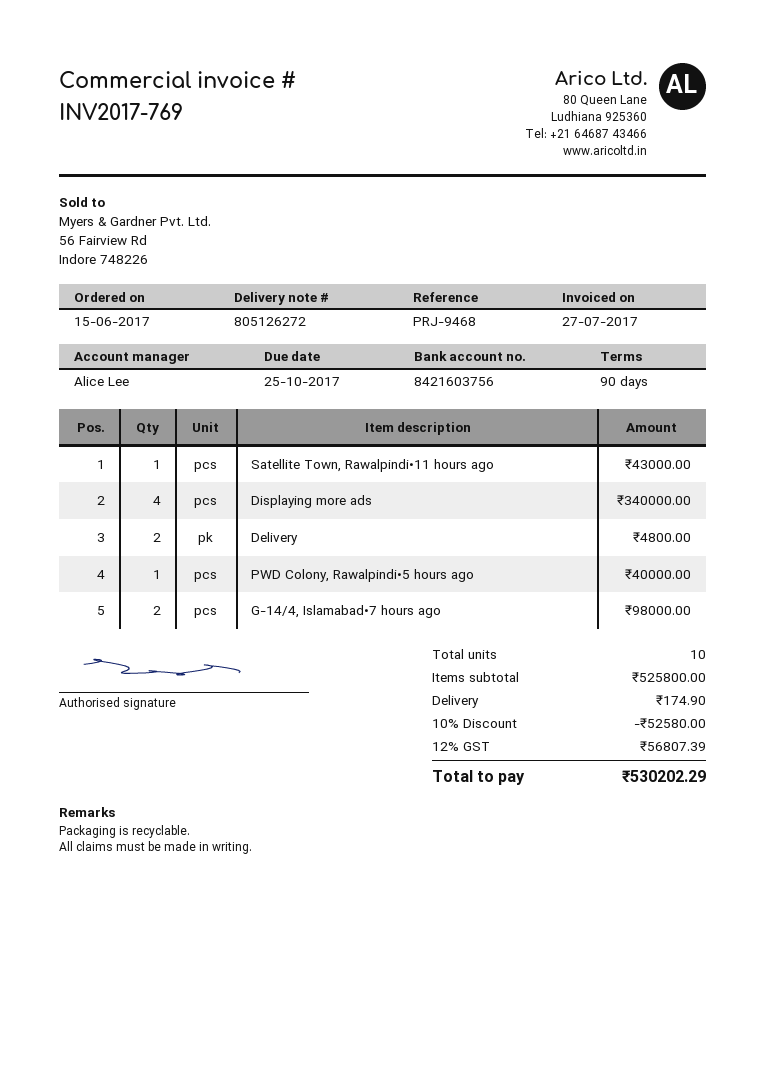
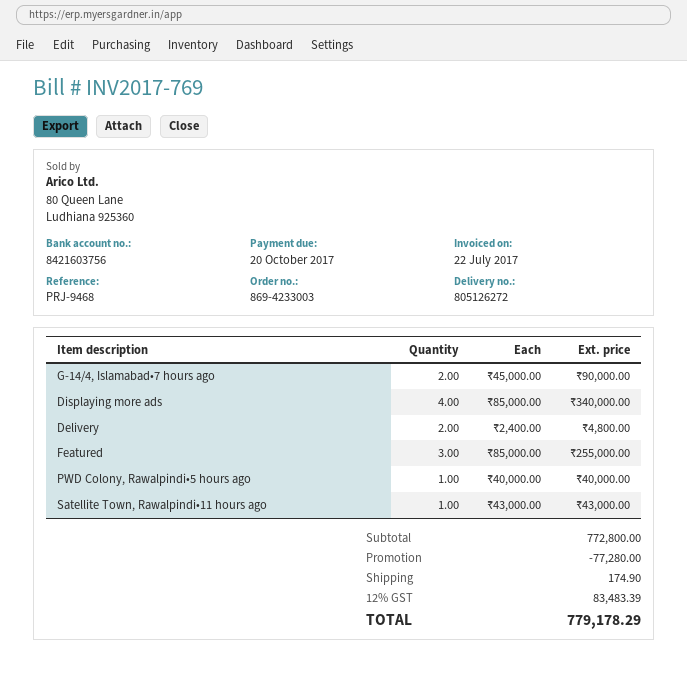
invoice date: 2017-07-27 -> 2017-07-22
due date: 2017-10-25 -> 2017-10-20
G-14/4, Islamabad•7 hours ago: 2 for 98000.00 -> 2 for 90000.00
Featured: none -> 3 for 255000.00
subtotal: 525800.00 -> 772800.00
discount: 52580.00 -> 77280.00
tax: 12% = 56807.39 -> 12% = 83483.39
total: 530202.29 -> 779178.29

